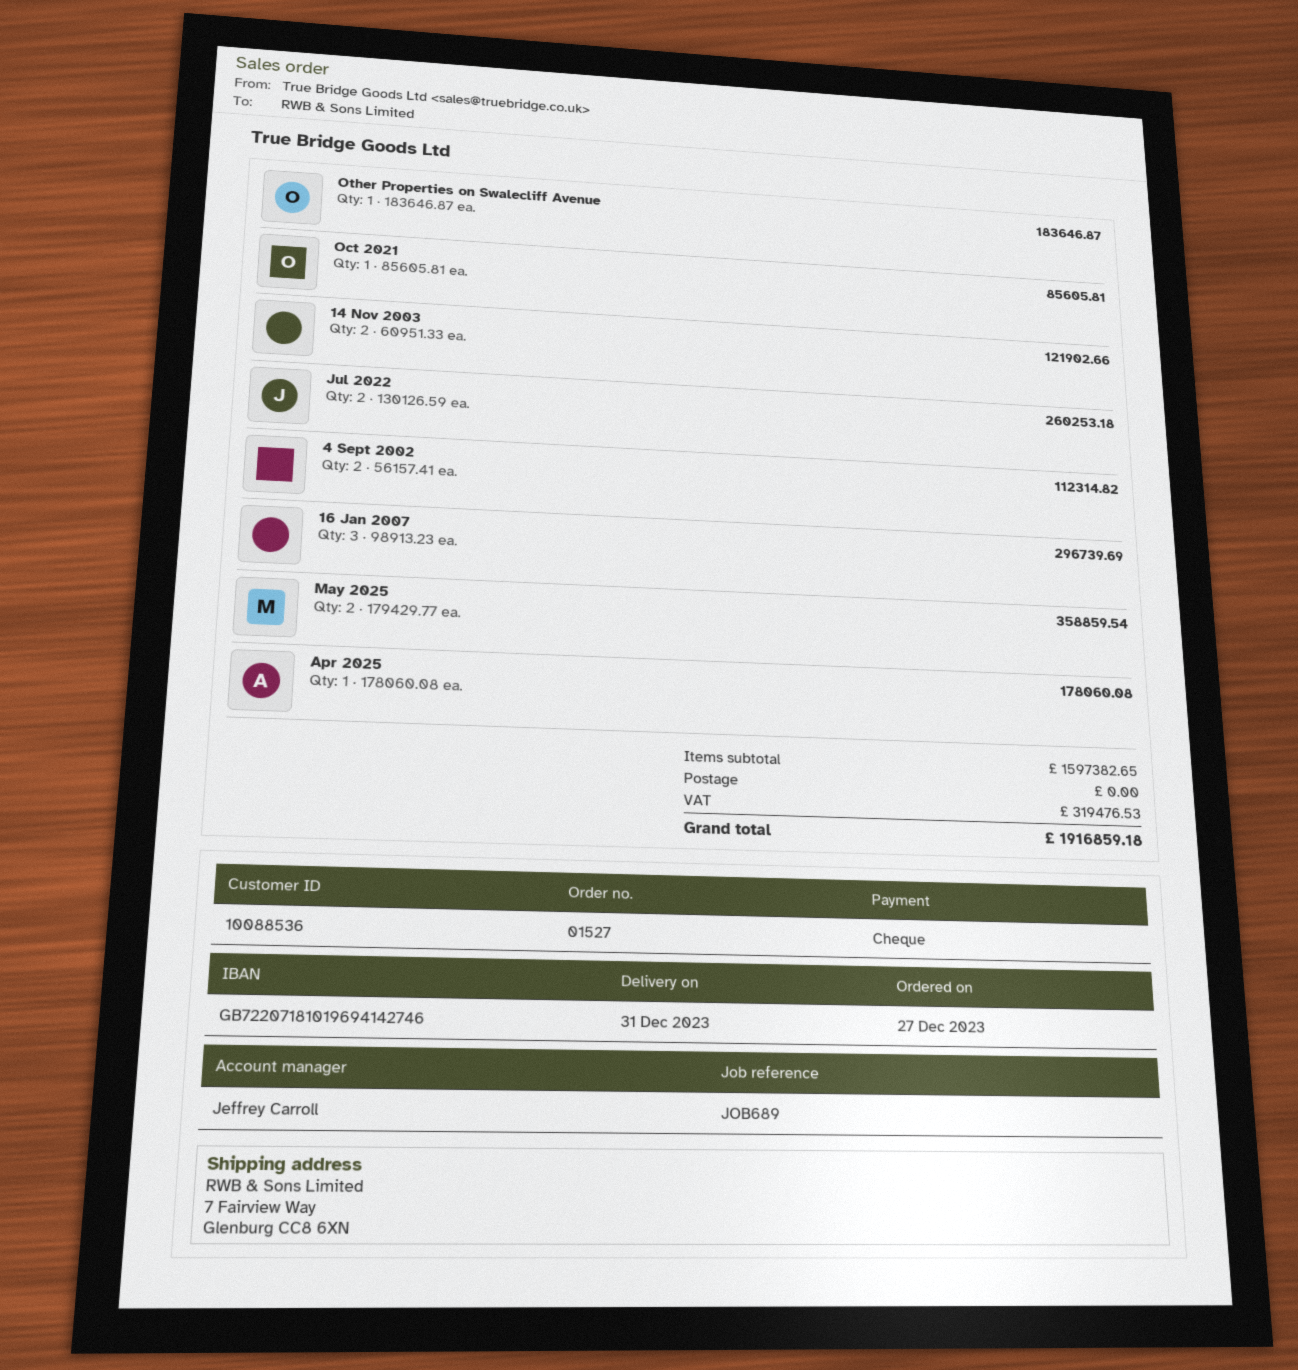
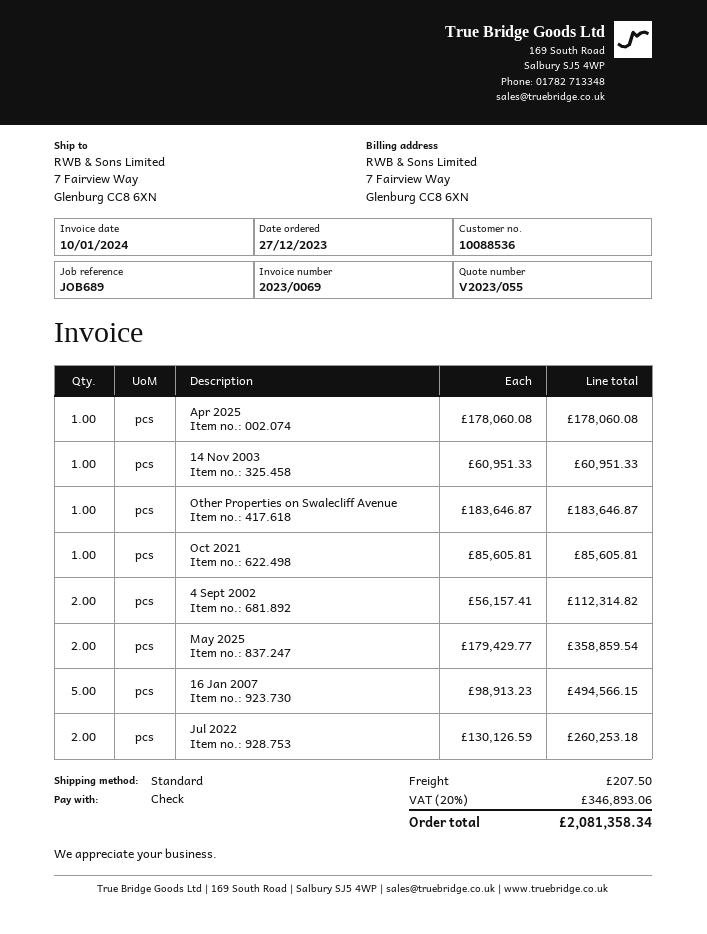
14 Nov 2003: 2 x 60951.33 = 121902.66 -> 1 x 60951.33 = 60951.33
16 Jan 2007: 3 x 98913.23 = 296739.69 -> 5 x 98913.23 = 494566.15
shipping: 0.00 -> 207.50
tax: 319476.53 -> 346893.06
total: 1916859.18 -> 2081358.34

